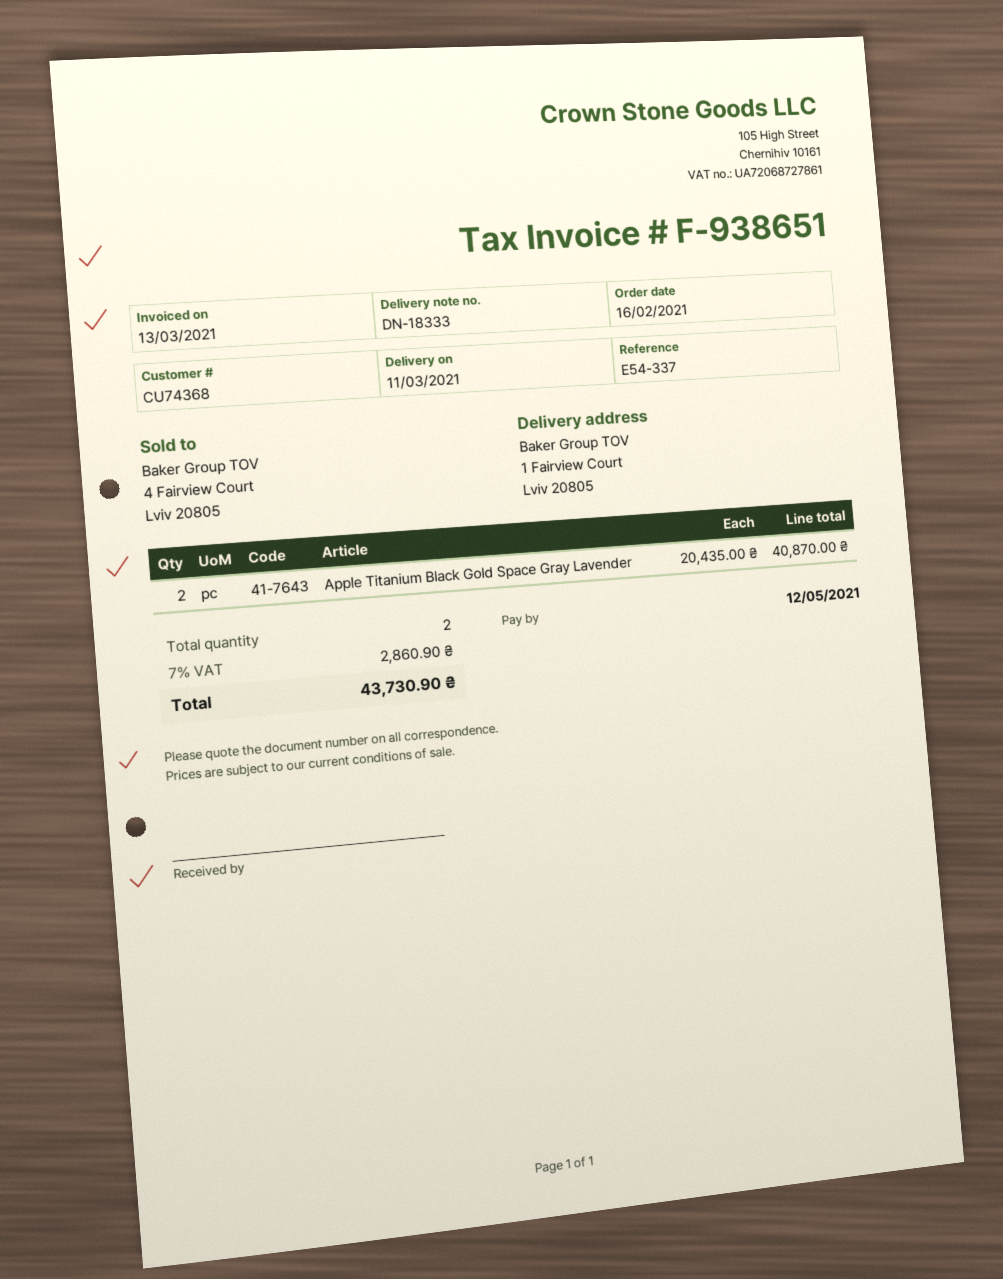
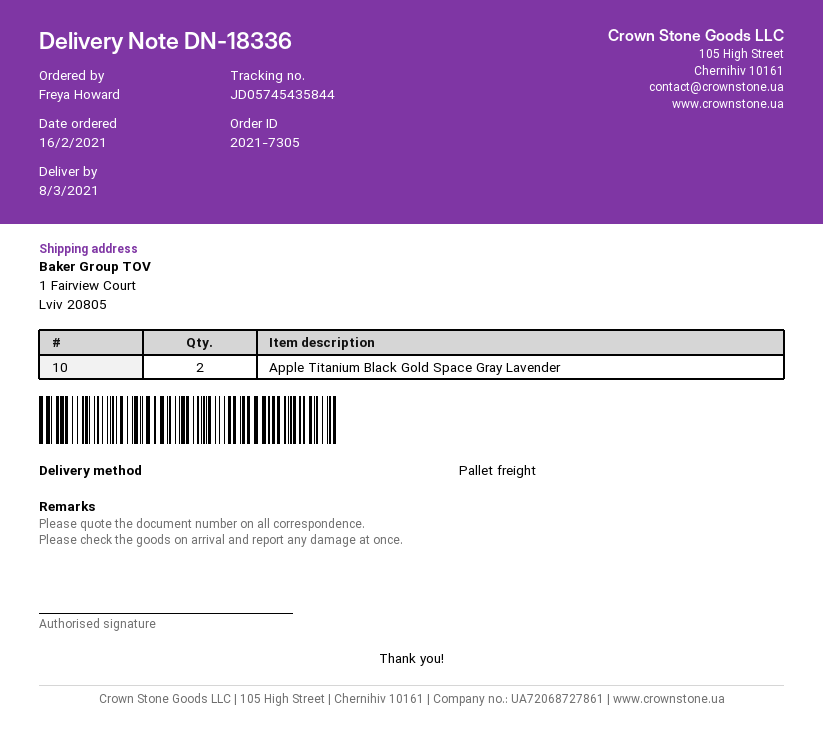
delivery note number: DN-18333 -> DN-18336
delivery date: 2021-03-11 -> 2021-03-08

